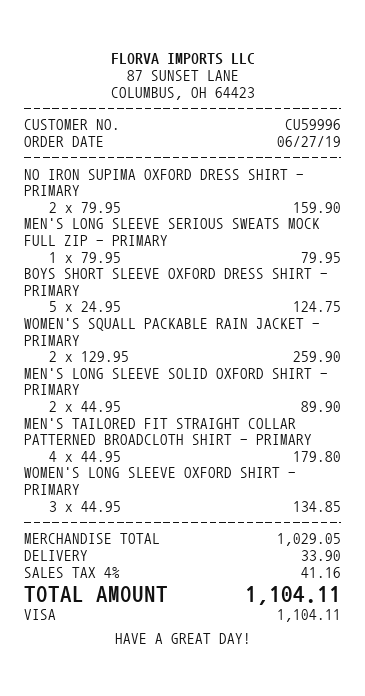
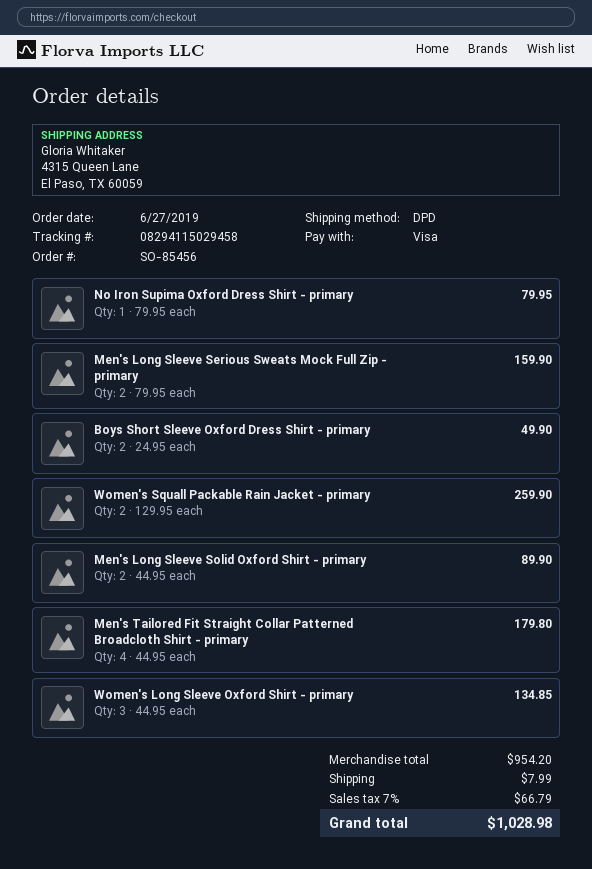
NO IRON SUPIMA OXFORD DRESS SHIRT - PRIMARY: 2 x 79.95 = 159.90 -> 1 x 79.95 = 79.95
MEN'S LONG SLEEVE SERIOUS SWEATS MOCK FULL ZIP - PRIMARY: 1 x 79.95 = 79.95 -> 2 x 79.95 = 159.90
BOYS SHORT SLEEVE OXFORD DRESS SHIRT - PRIMARY: 5 x 24.95 = 124.75 -> 2 x 24.95 = 49.90
subtotal: 1029.05 -> 954.20
shipping: 33.90 -> 7.99
tax: 4% = 41.16 -> 7% = 66.79
total: 1104.11 -> 1028.98

